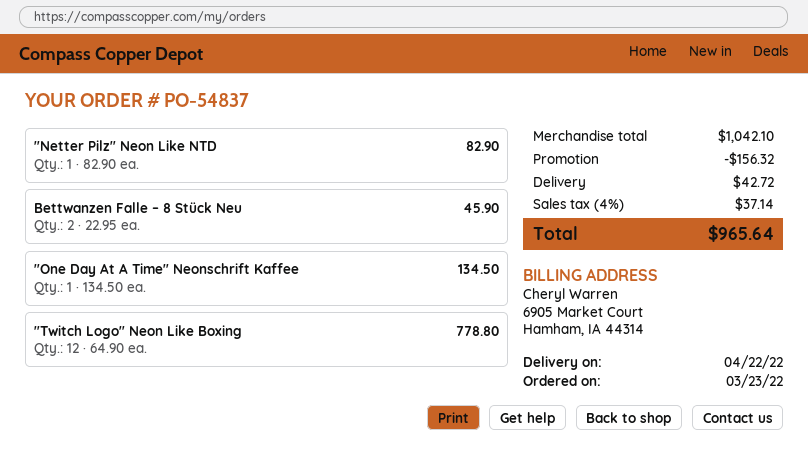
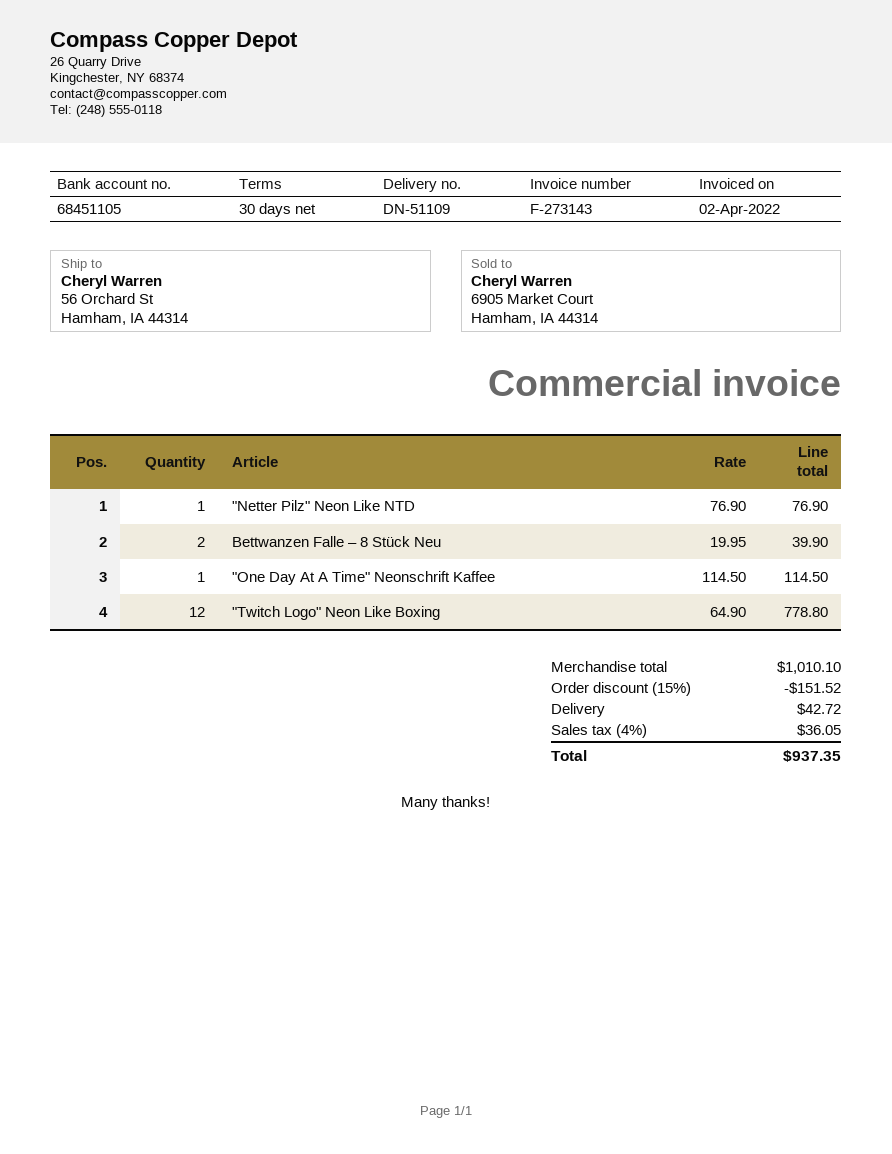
"Netter Pilz" Neon Like NTD: 1 x 82.90 = 82.90 -> 1 x 76.90 = 76.90
Bettwanzen Falle – 8 Stück Neu: 2 x 22.95 = 45.90 -> 2 x 19.95 = 39.90
"One Day At A Time" Neonschrift Kaffee: 1 x 134.50 = 134.50 -> 1 x 114.50 = 114.50
subtotal: 1042.10 -> 1010.10
discount: 156.32 -> 151.52
tax: 4% = 37.14 -> 4% = 36.05
total: 965.64 -> 937.35

